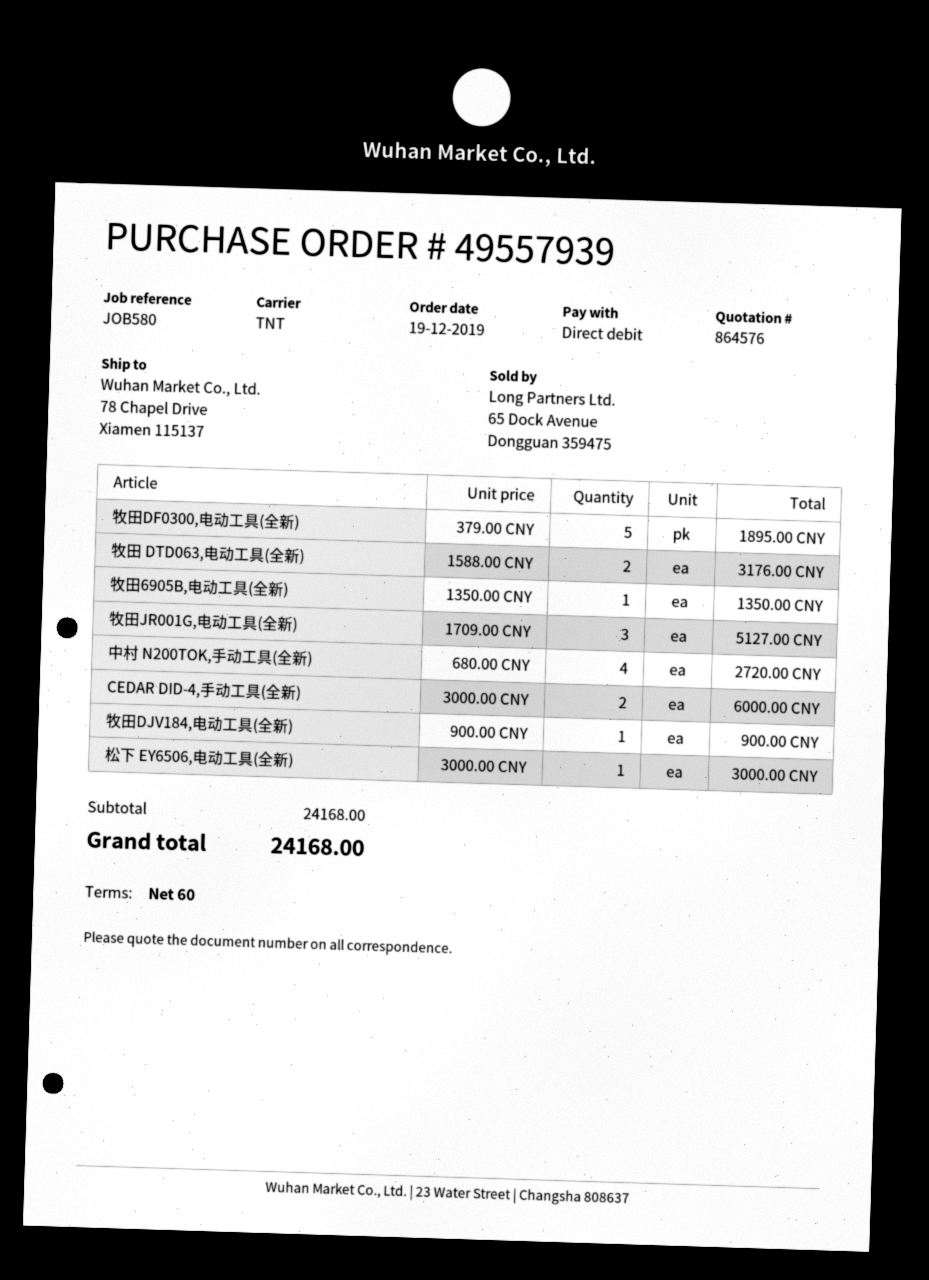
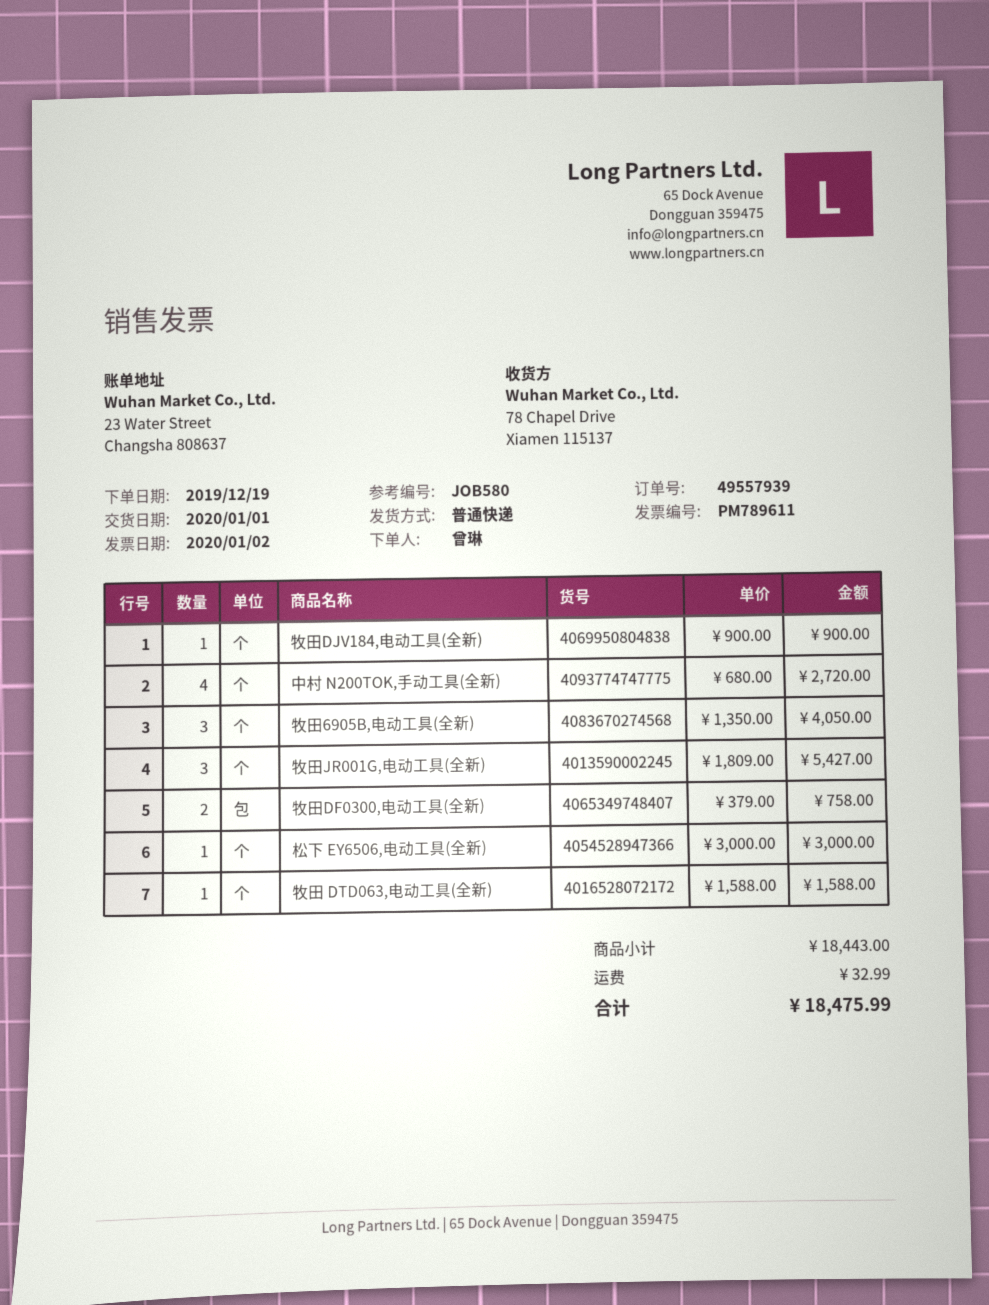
shipping method: TNT -> standard
牧田DF0300,电动工具(全新): 5 x 379.00 = 1895.00 -> 2 x 379.00 = 758.00
牧田 DTD063,电动工具(全新): 2 x 1588.00 = 3176.00 -> 1 x 1588.00 = 1588.00
牧田6905B,电动工具(全新): 1 x 1350.00 = 1350.00 -> 3 x 1350.00 = 4050.00
牧田JR001G,电动工具(全新): 3 x 1709.00 = 5127.00 -> 3 x 1809.00 = 5427.00
CEDAR DID-4,手动工具(全新): 2 x 3000.00 = 6000.00 -> none
subtotal: 24168.00 -> 18443.00
shipping: none -> 32.99
total: 24168.00 -> 18475.99

